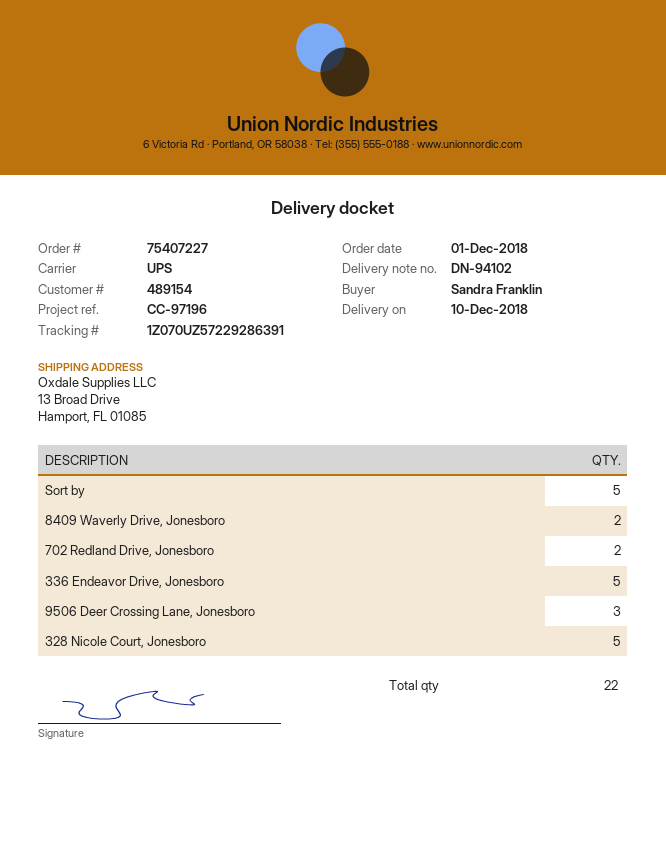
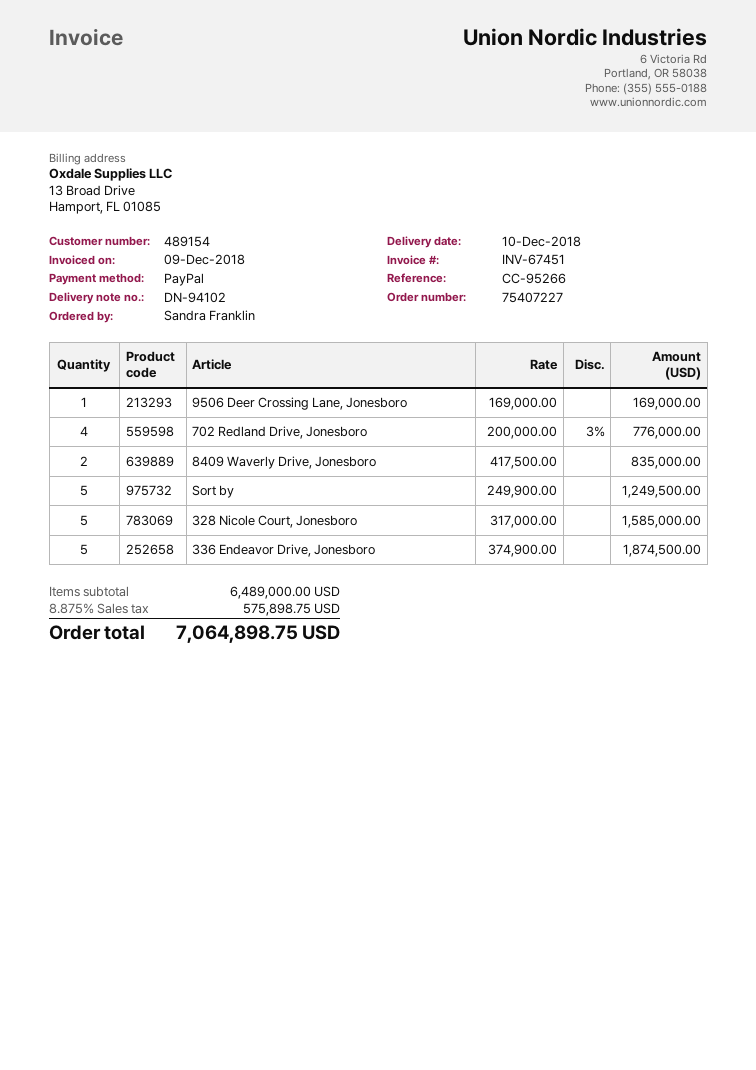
reference: CC-97196 -> CC-95266
702 Redland Drive, Jonesboro: 2 -> 4
9506 Deer Crossing Lane, Jonesboro: 3 -> 1

